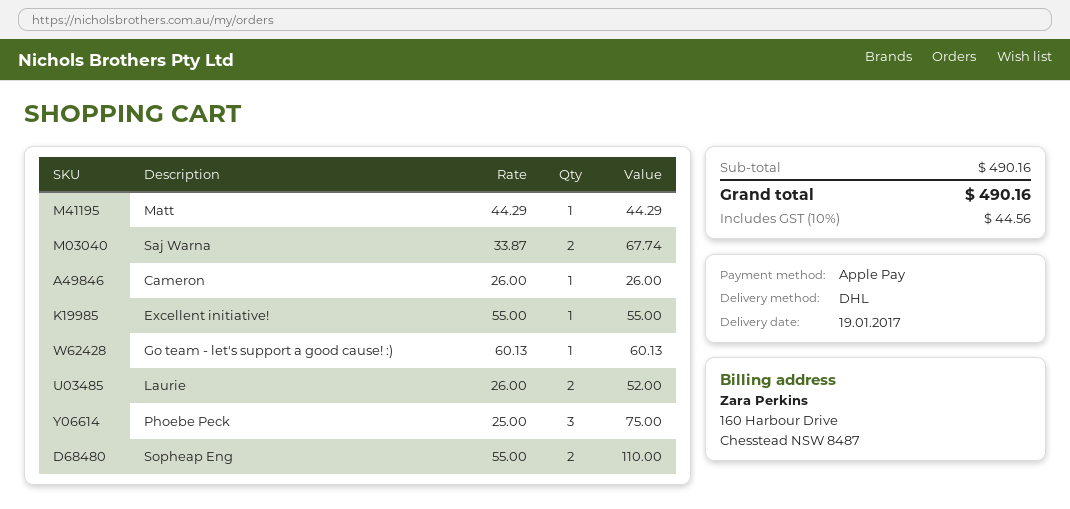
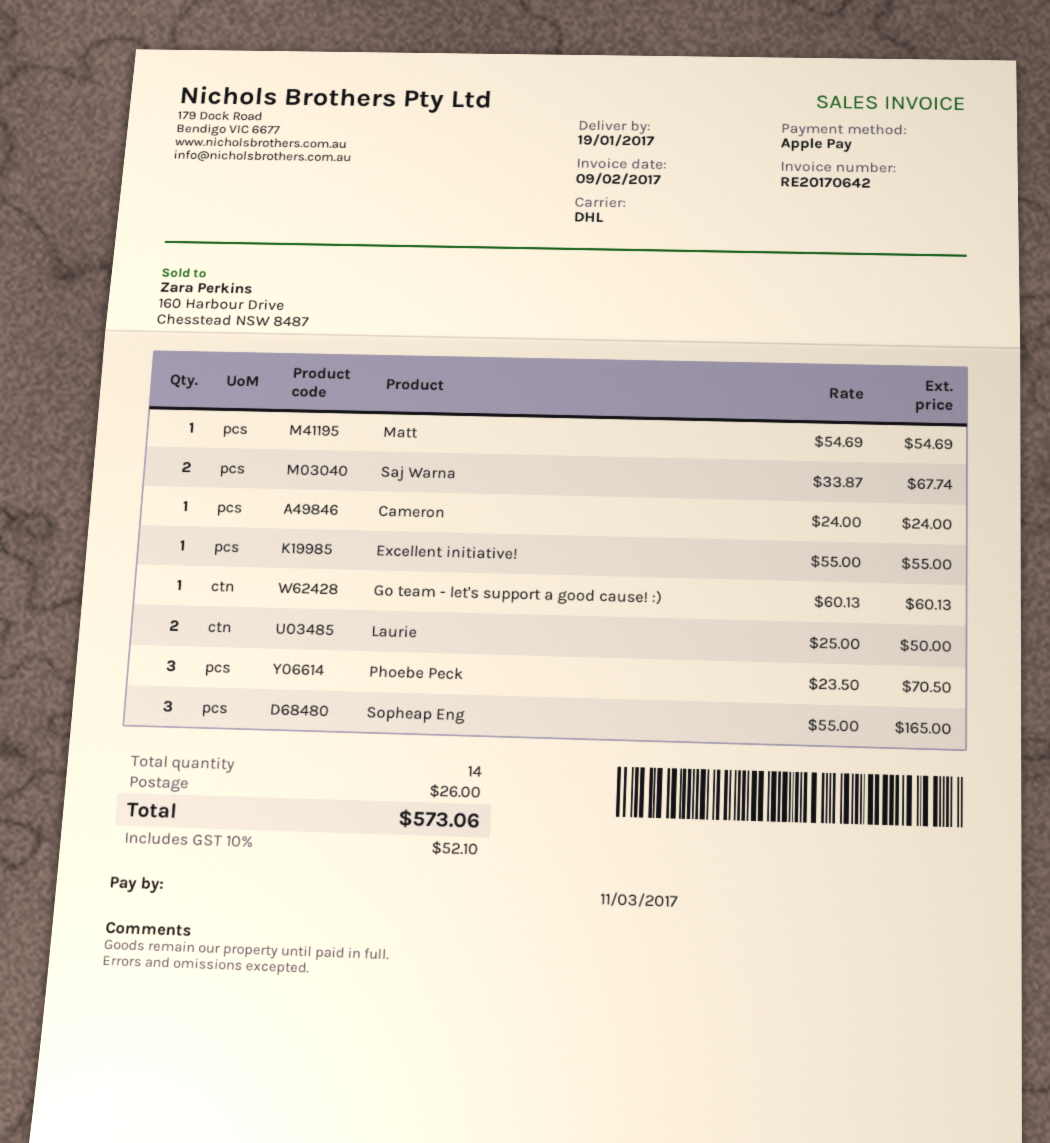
Matt: 1 x 44.29 = 44.29 -> 1 x 54.69 = 54.69
Cameron: 1 x 26.00 = 26.00 -> 1 x 24.00 = 24.00
Laurie: 2 x 26.00 = 52.00 -> 2 x 25.00 = 50.00
Phoebe Peck: 3 x 25.00 = 75.00 -> 3 x 23.50 = 70.50
Sopheap Eng: 2 x 55.00 = 110.00 -> 3 x 55.00 = 165.00
shipping: none -> 26.00
tax: 10% = 44.56 -> 10% = 52.10
total: 490.16 -> 573.06

